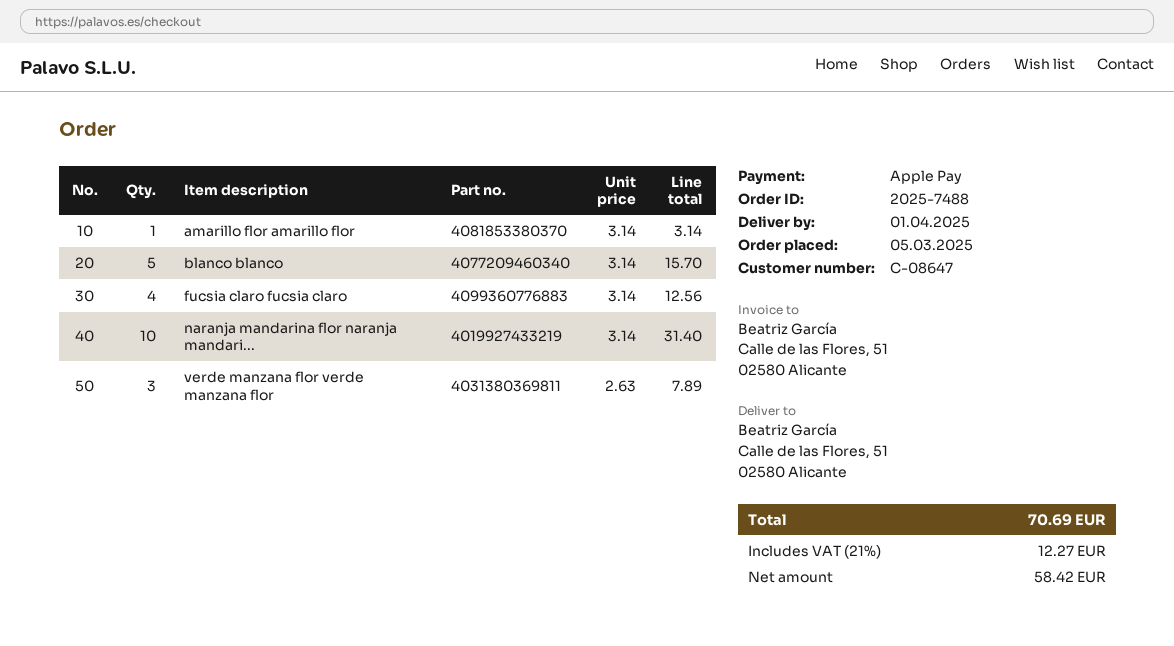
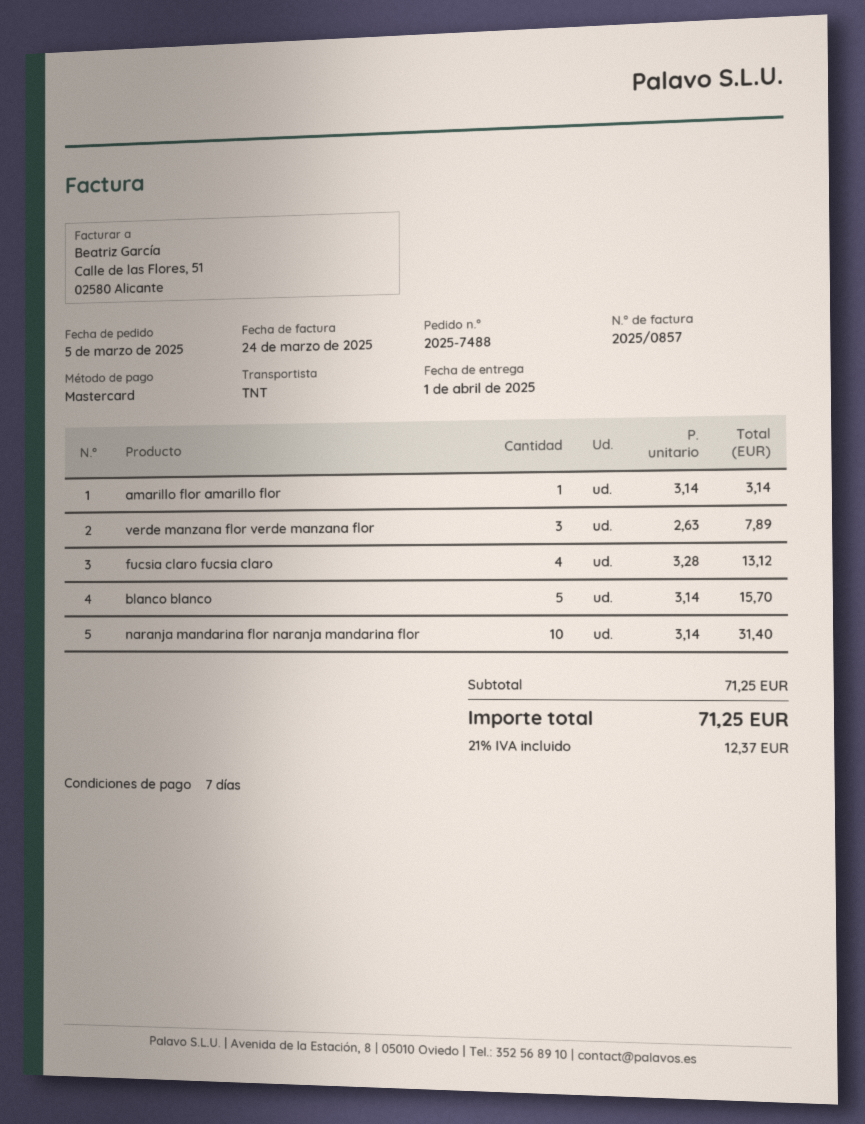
payment method: Apple Pay -> Mastercard
fucsia claro fucsia claro: 4 x 3.14 = 12.56 -> 4 x 3.28 = 13.12
tax: 21% = 12.27 -> 21% = 12.37
total: 70.69 -> 71.25

